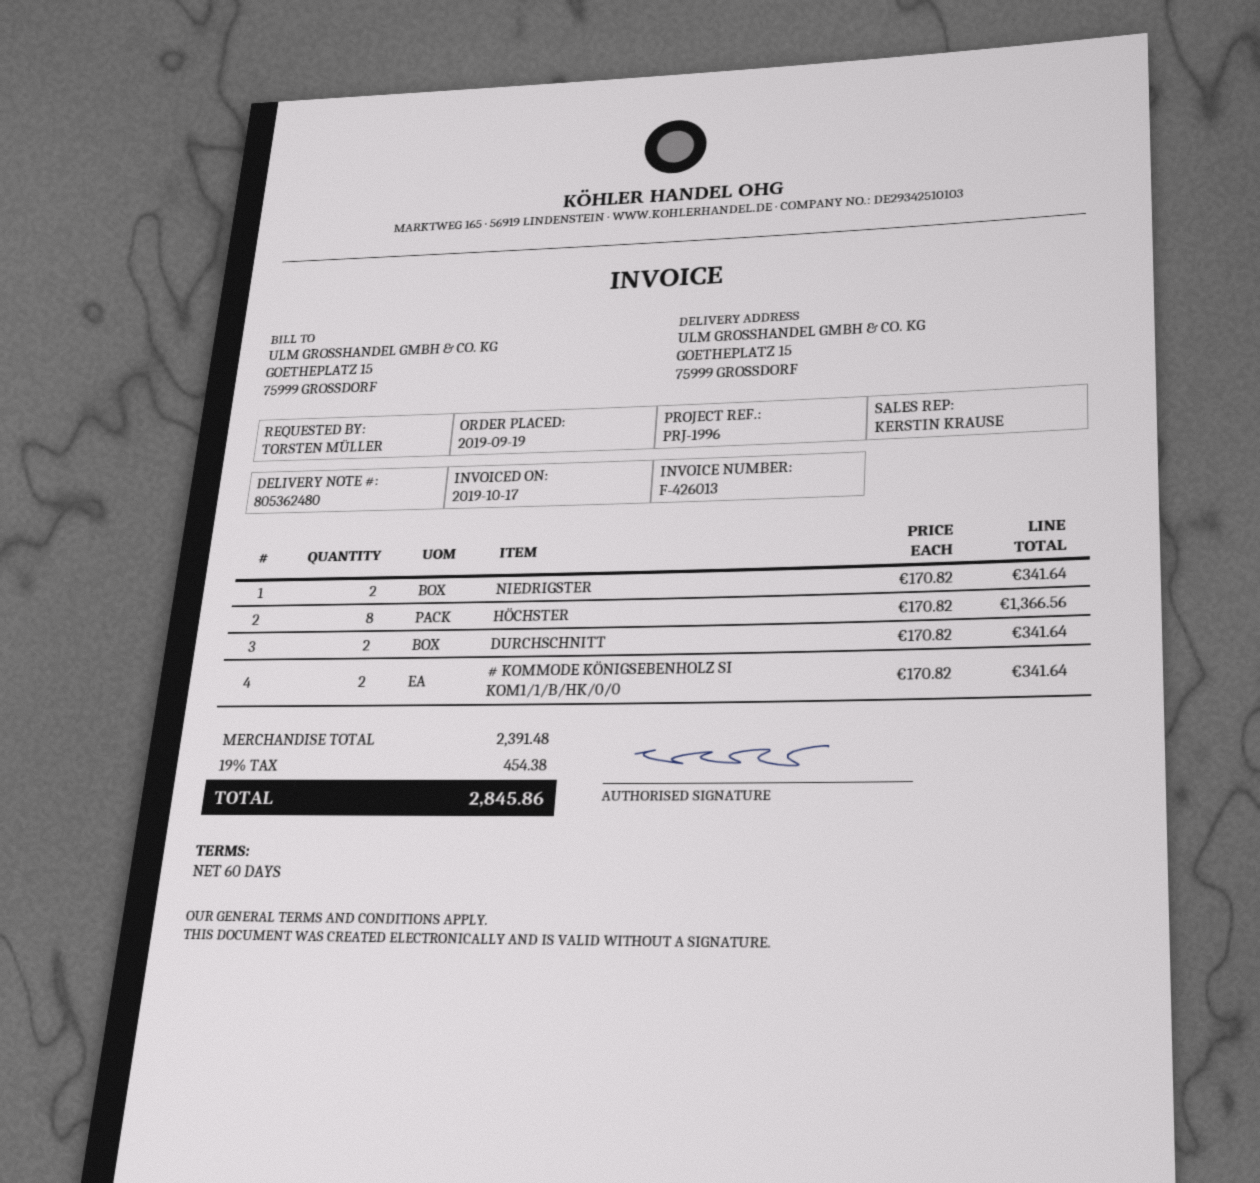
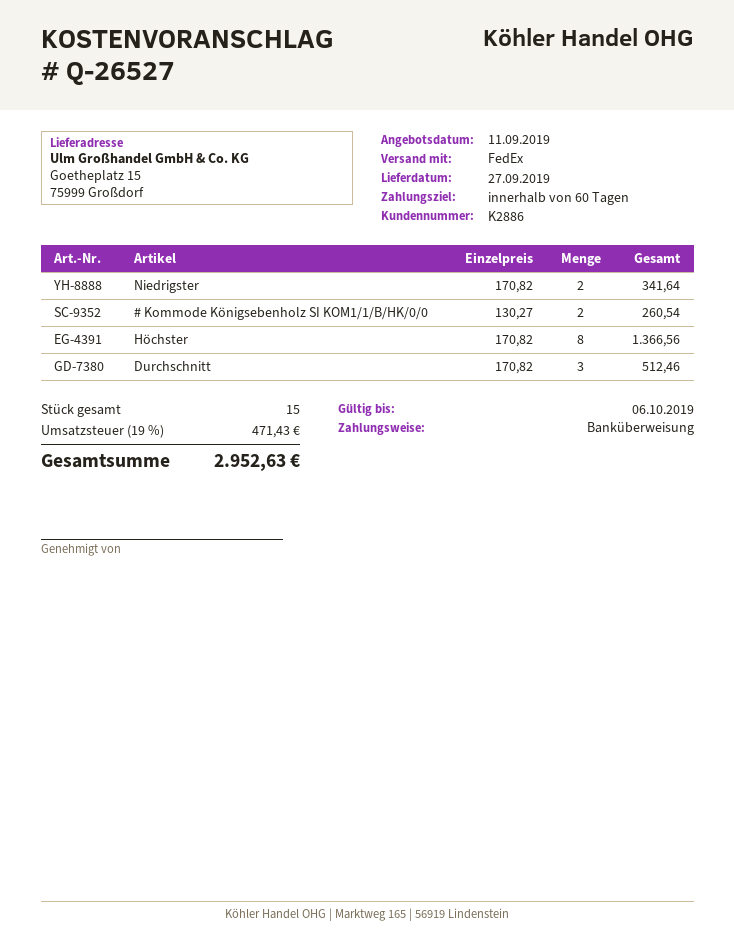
DURCHSCHNITT: 2 x 170.82 = 341.64 -> 3 x 170.82 = 512.46
# KOMMODE KÖNIGSEBENHOLZ SI KOM1/1/B/HK/0/0: 2 x 170.82 = 341.64 -> 2 x 130.27 = 260.54
tax: 19% = 454.38 -> 19% = 471.43
total: 2845.86 -> 2952.63

